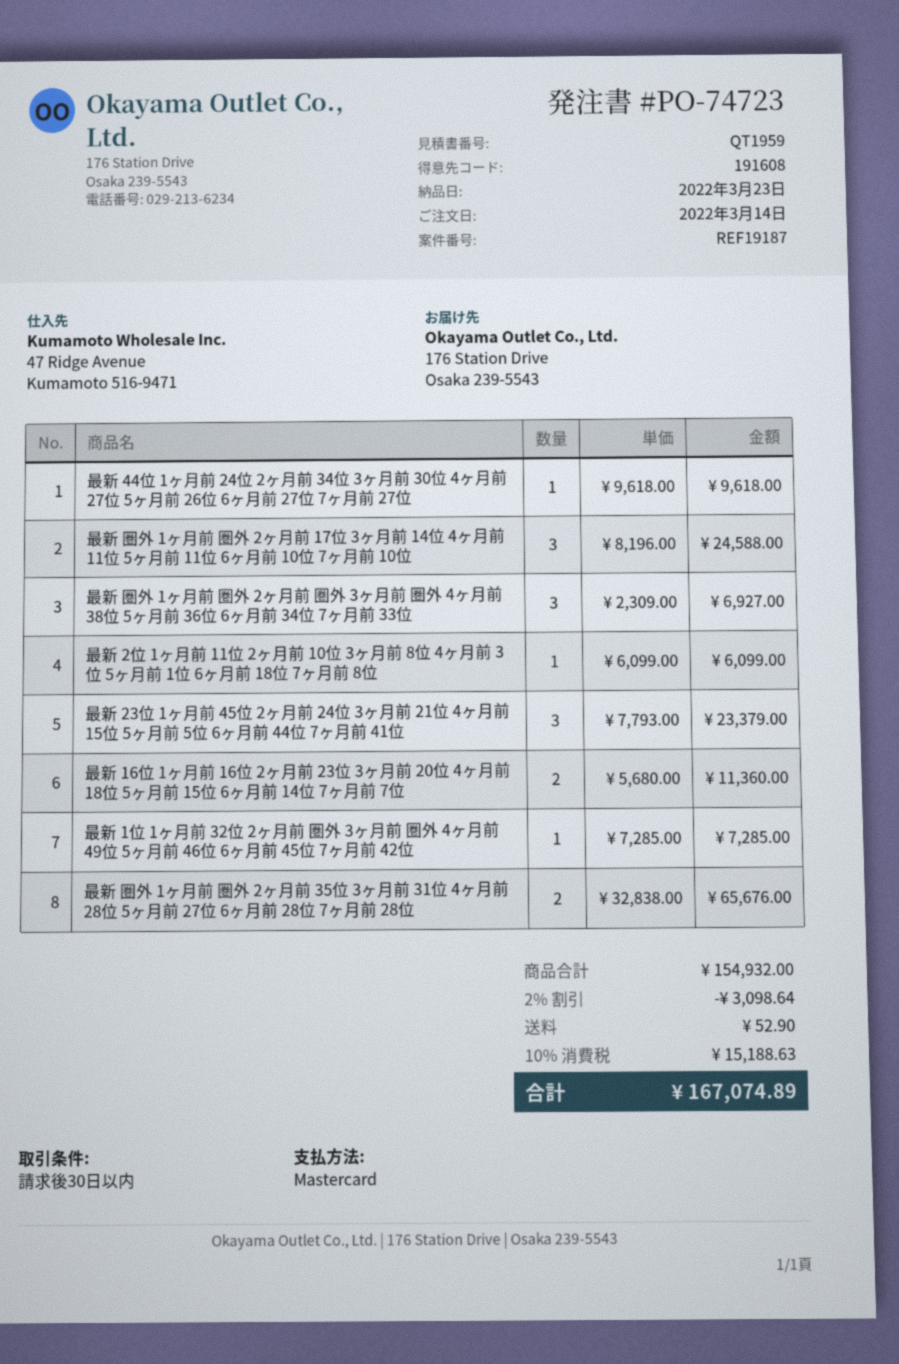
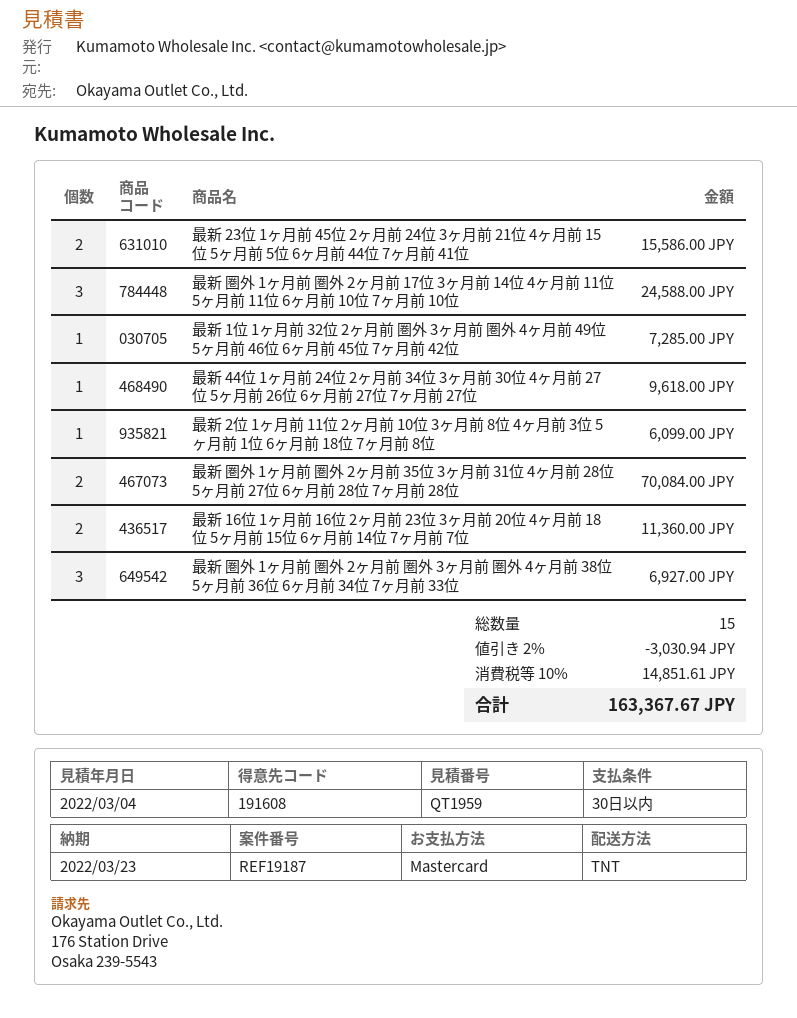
最新 23位 1ヶ月前 45位 2ヶ月前 24位 3ヶ月前 21位 4ヶ月前 15位 5ヶ月前 5位 6ヶ月前 44位 7ヶ月前 41位: 3 for 23379.00 -> 2 for 15586.00
最新 圏外 1ヶ月前 圏外 2ヶ月前 35位 3ヶ月前 31位 4ヶ月前 28位 5ヶ月前 27位 6ヶ月前 28位 7ヶ月前 28位: 2 for 65676.00 -> 2 for 70084.00
discount: 2% = 3098.64 -> 2% = 3030.94
shipping: 52.90 -> none
tax: 10% = 15188.63 -> 10% = 14851.61
total: 167074.89 -> 163367.67

